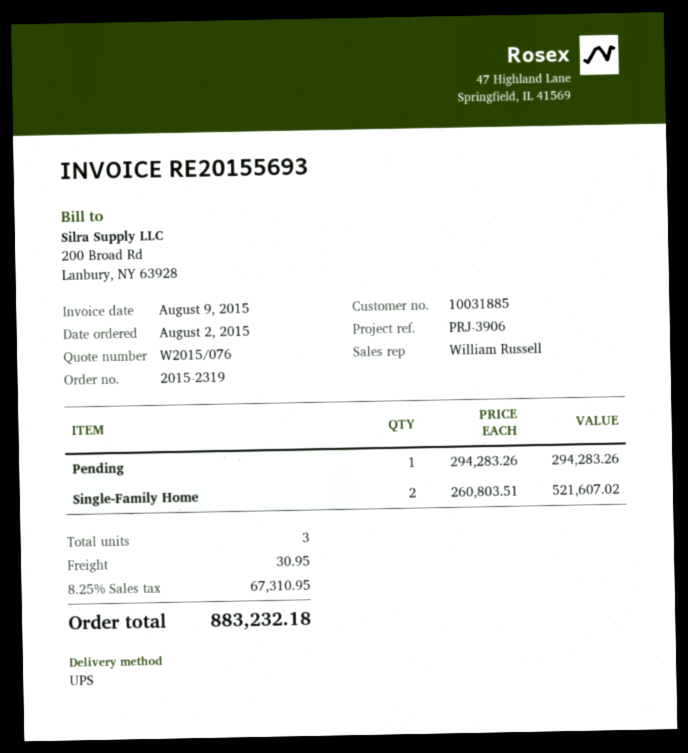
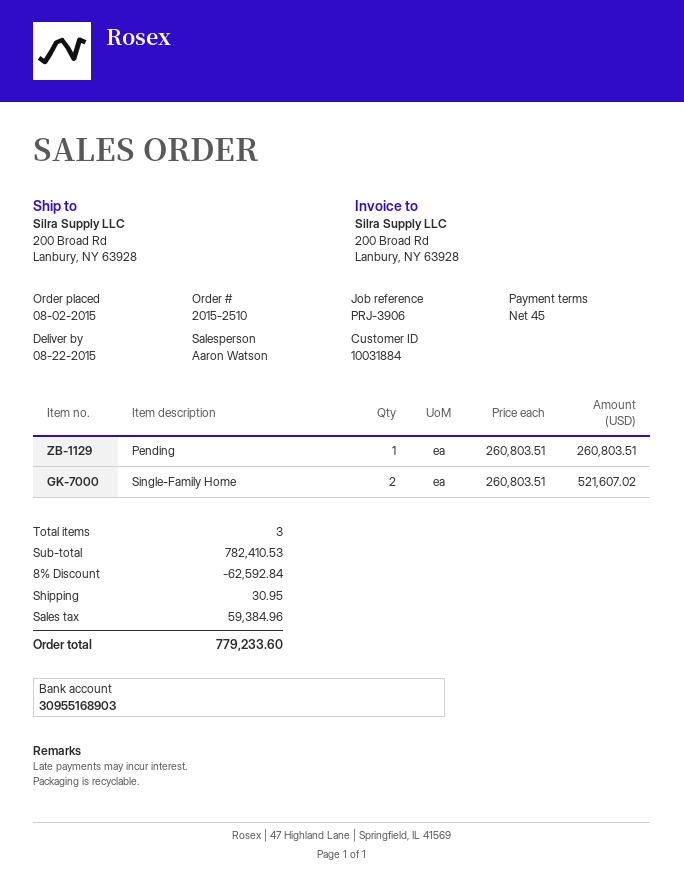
order number: 2015-2319 -> 2015-2510
customer number: 10031885 -> 10031884
sales rep: William Russell -> Aaron Watson
Pending: 1 x 294283.26 = 294283.26 -> 1 x 260803.51 = 260803.51
discount: none -> 8% = 62592.84
tax: 67310.95 -> 59384.96
total: 883232.18 -> 779233.60

